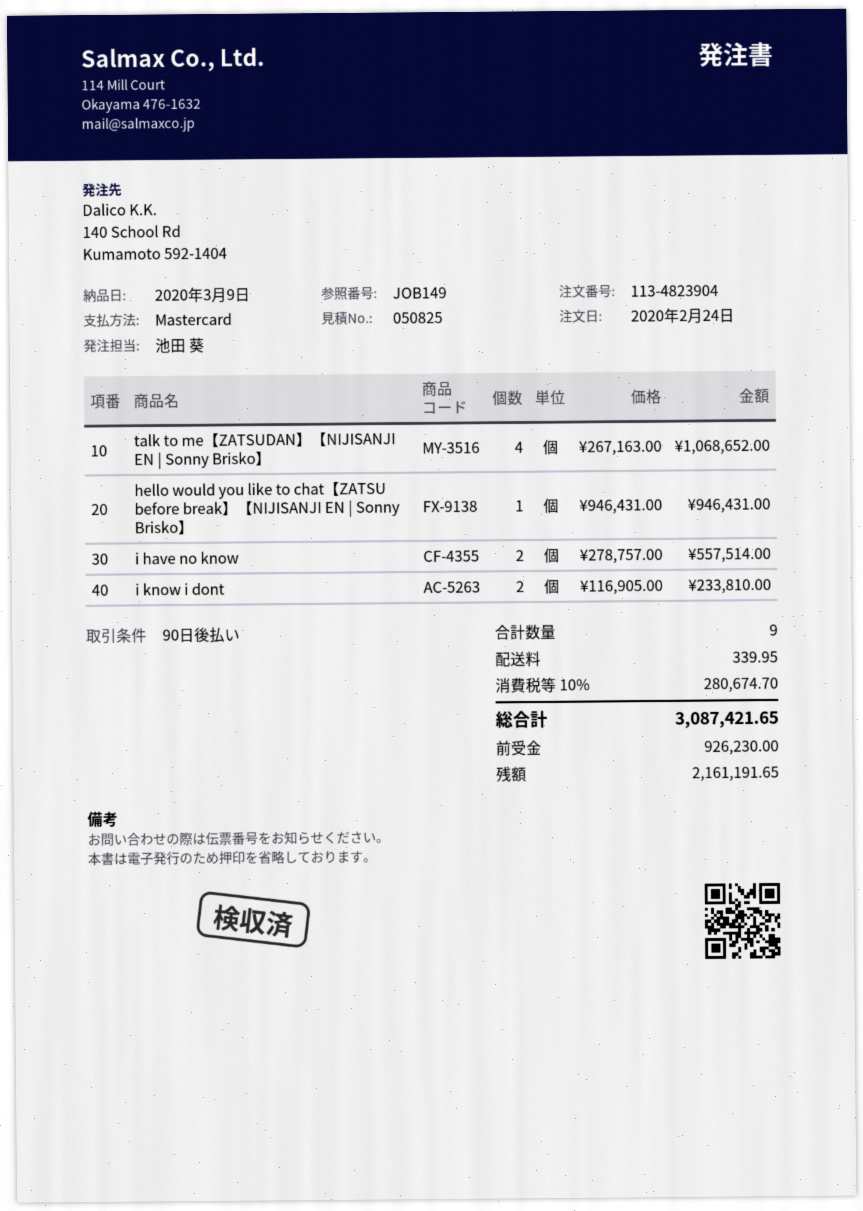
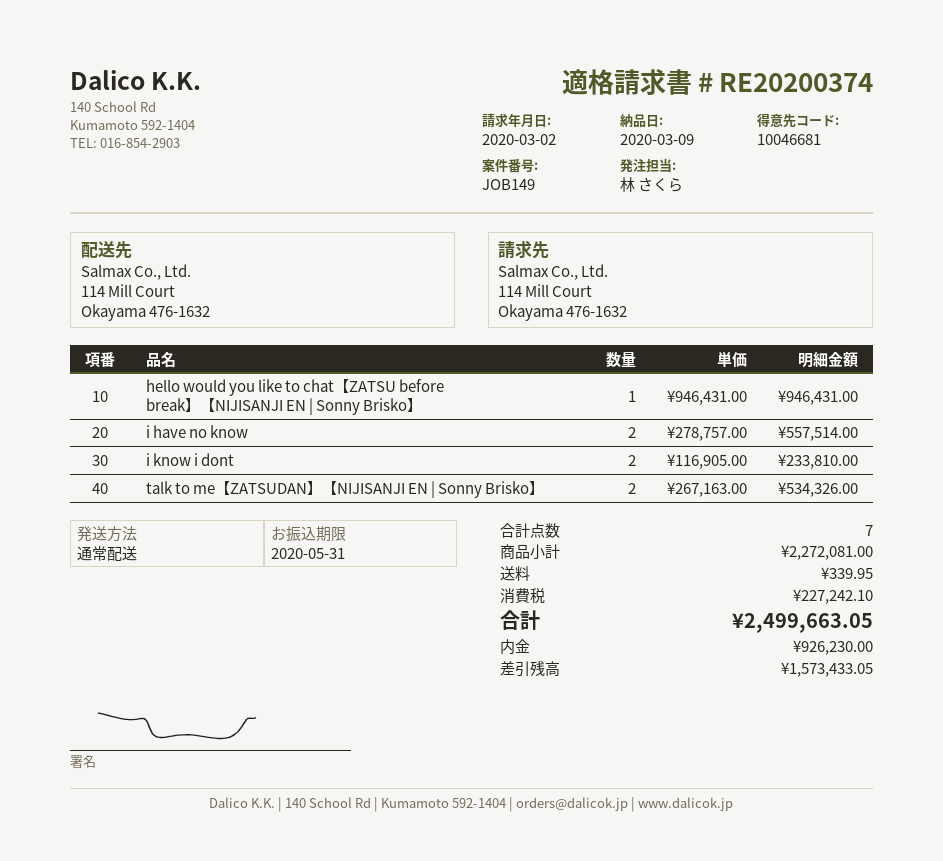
ordered by: 池田 葵 -> 林 さくら
talk to me【ZATSUDAN】【NIJISANJI EN | Sonny Brisko】: 4 x 267163.00 = 1068652.00 -> 2 x 267163.00 = 534326.00
total quantity: 9 -> 7
tax: 280674.70 -> 227242.10
total: 3087421.65 -> 2499663.05
balance: 2161191.65 -> 1573433.05

